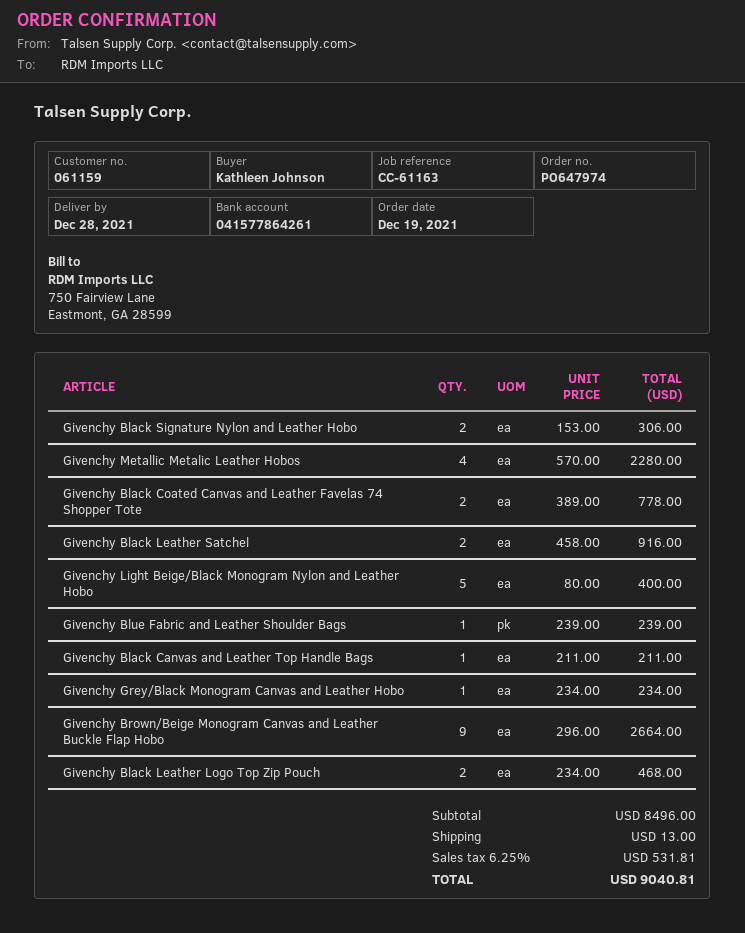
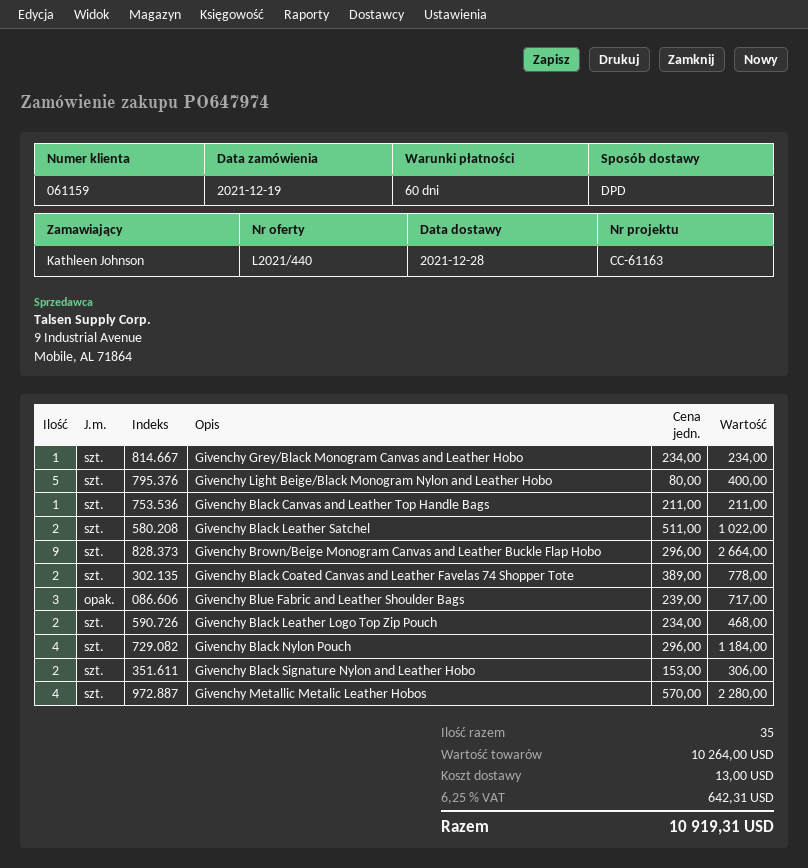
Givenchy Black Leather Satchel: 2 x 458.00 = 916.00 -> 2 x 511.00 = 1022.00
Givenchy Blue Fabric and Leather Shoulder Bags: 1 x 239.00 = 239.00 -> 3 x 239.00 = 717.00
Givenchy Black Nylon Pouch: none -> 4 x 296.00 = 1184.00
subtotal: 8496.00 -> 10264.00
tax: 6.25% = 531.81 -> 6.25% = 642.31
total: 9040.81 -> 10919.31

